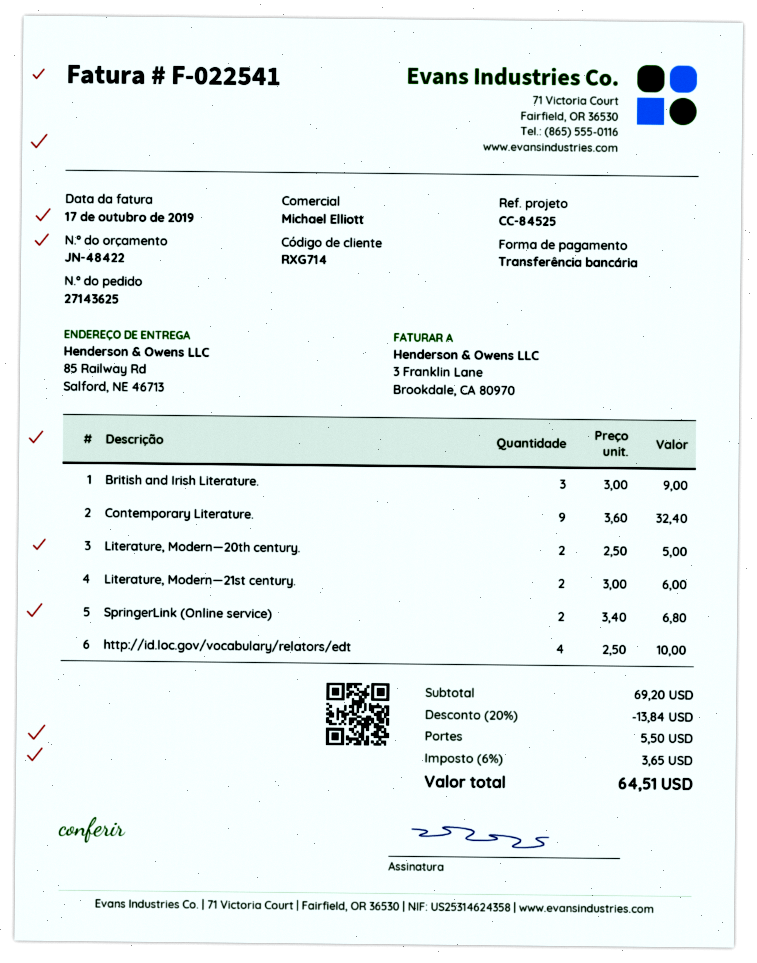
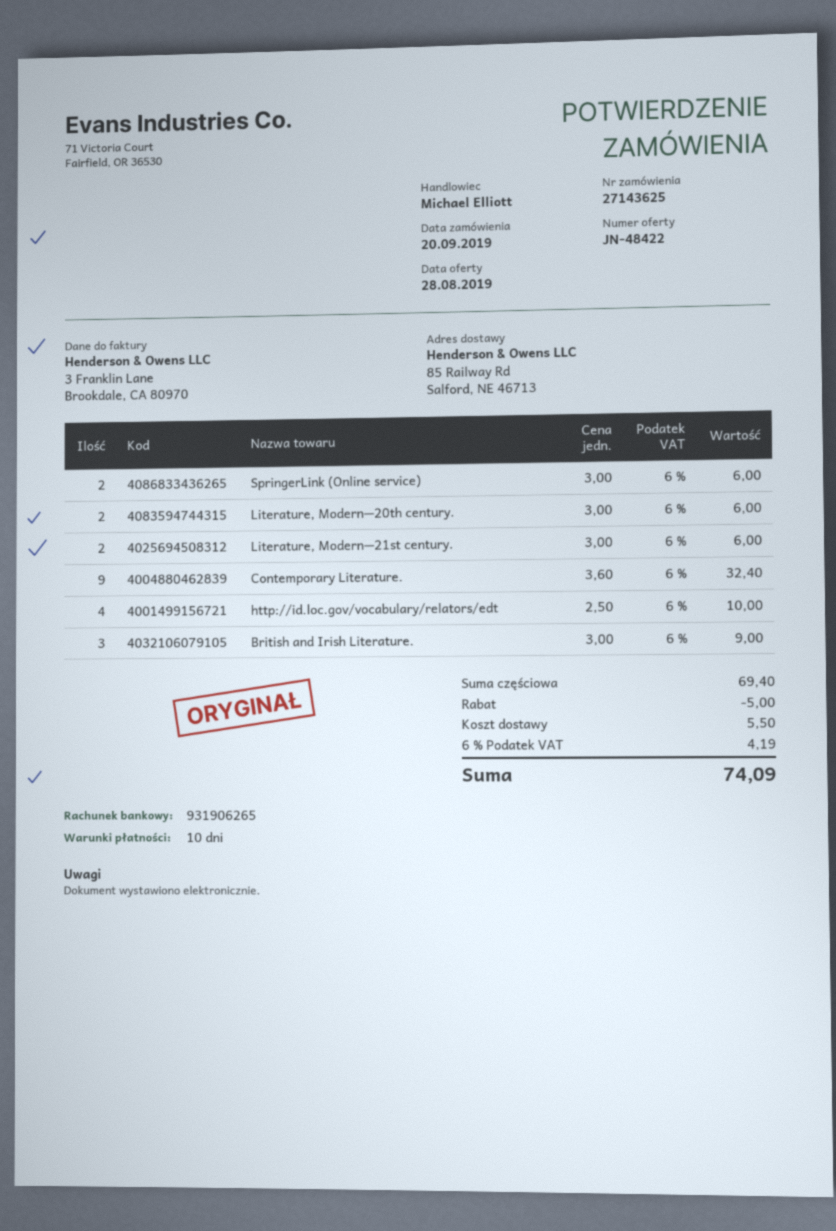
Literature, Modern—20th century.: 2 x 2.50 = 5.00 -> 2 x 3.00 = 6.00
SpringerLink (Online service): 2 x 3.40 = 6.80 -> 2 x 3.00 = 6.00
subtotal: 69.20 -> 69.40
discount: 13.84 -> 5.00
tax: 6% = 3.65 -> 6% = 4.19
total: 64.51 -> 74.09

